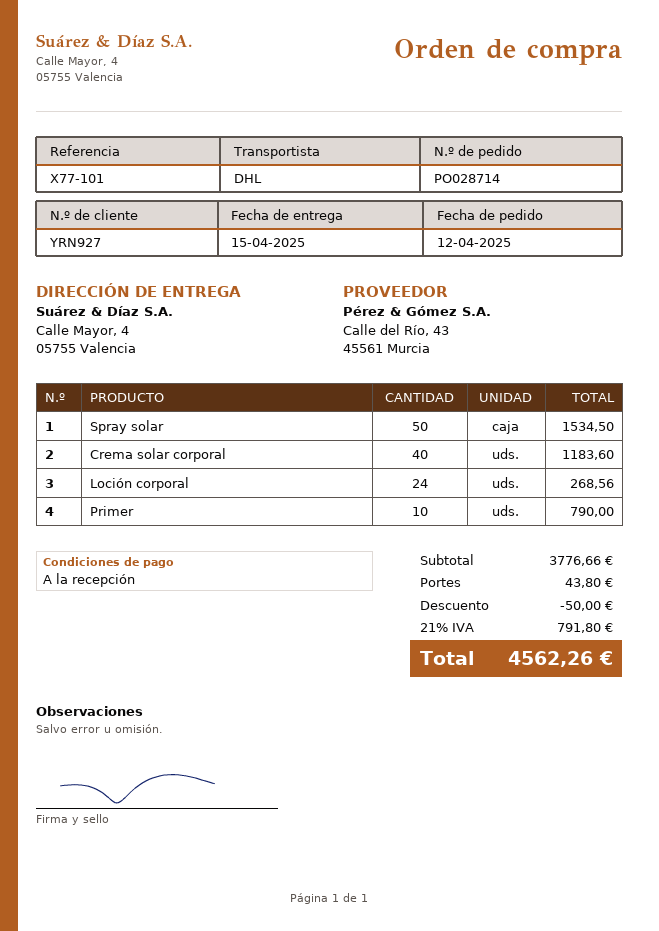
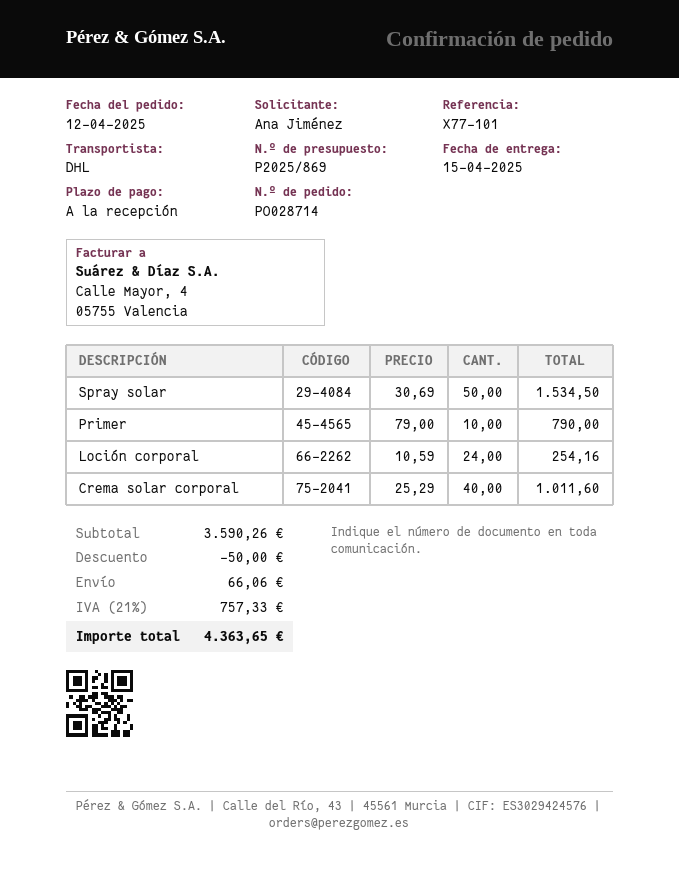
Crema solar corporal: 40 for 1183.60 -> 40 for 1011.60
Loción corporal: 24 for 268.56 -> 24 for 254.16
subtotal: 3776.66 -> 3590.26
shipping: 43.80 -> 66.06
tax: 21% = 791.80 -> 21% = 757.33
total: 4562.26 -> 4363.65

